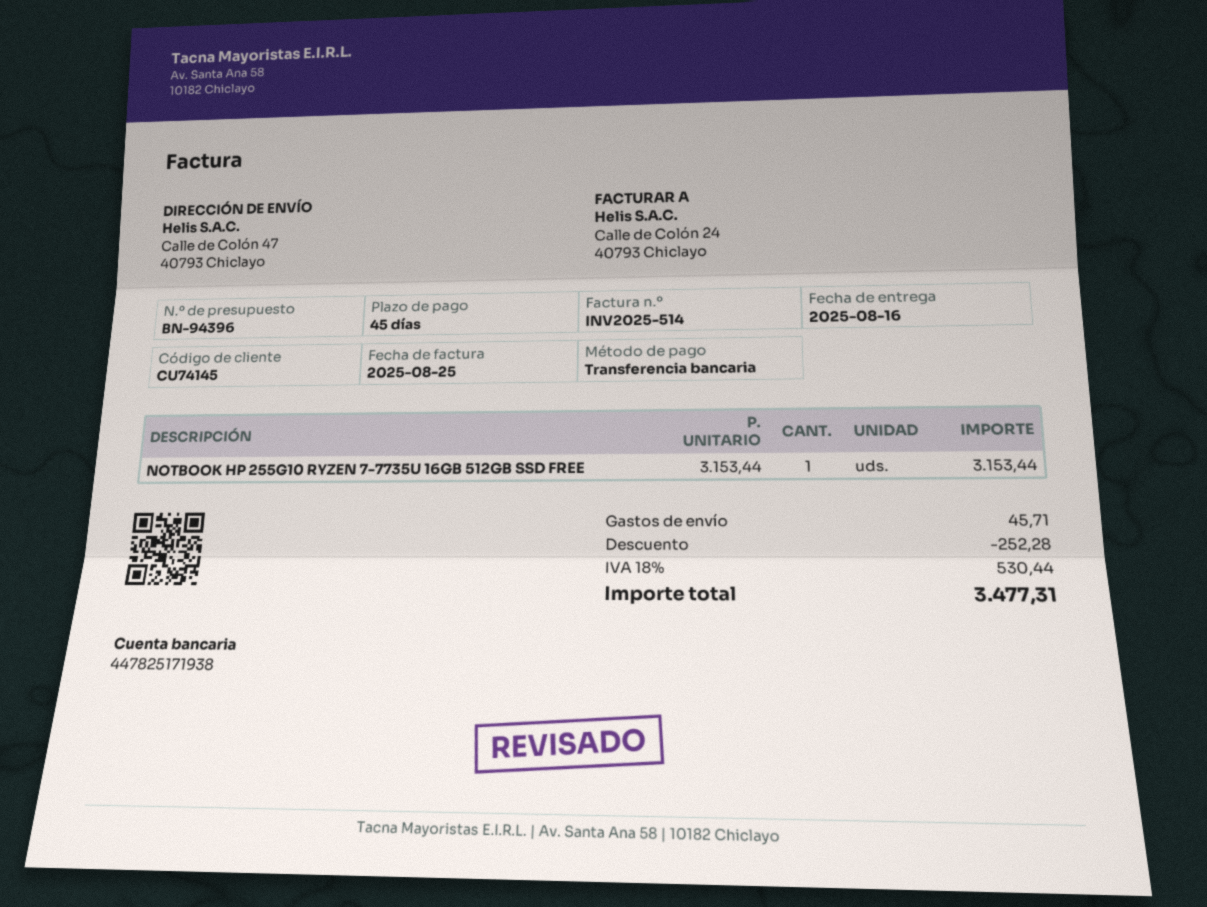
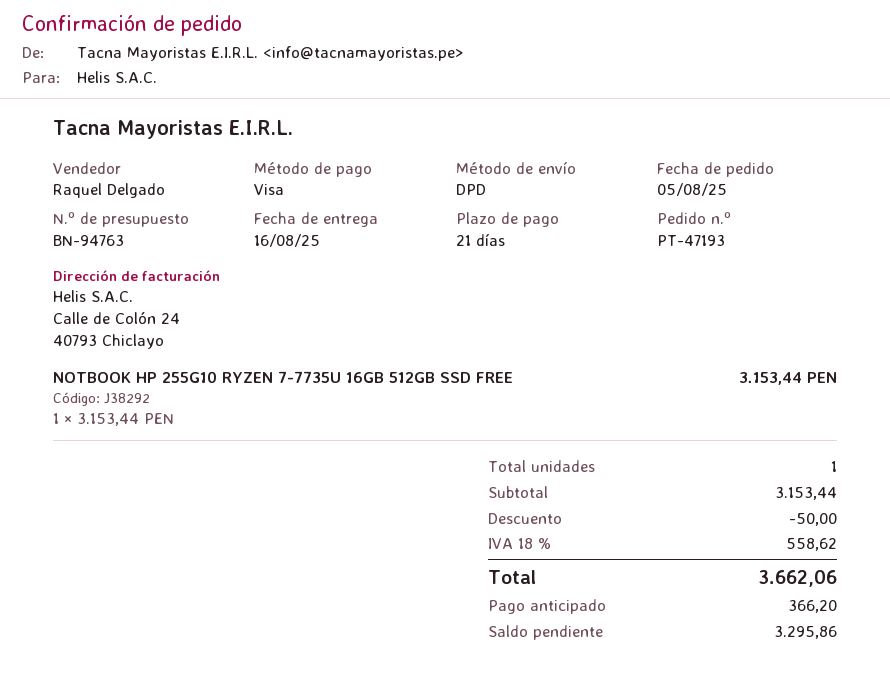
quote number: BN-94396 -> BN-94763
payment terms: 45 days -> 21 days
payment method: bank transfer -> Visa
discount: 252.28 -> 50.00
shipping: 45.71 -> none
tax: 18% = 530.44 -> 18% = 558.62
total: 3477.31 -> 3662.06

